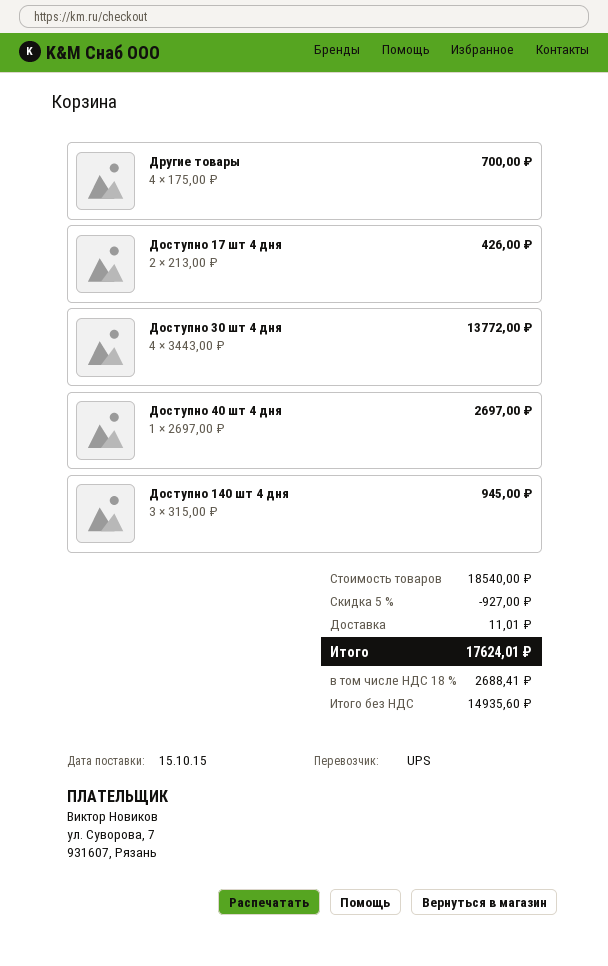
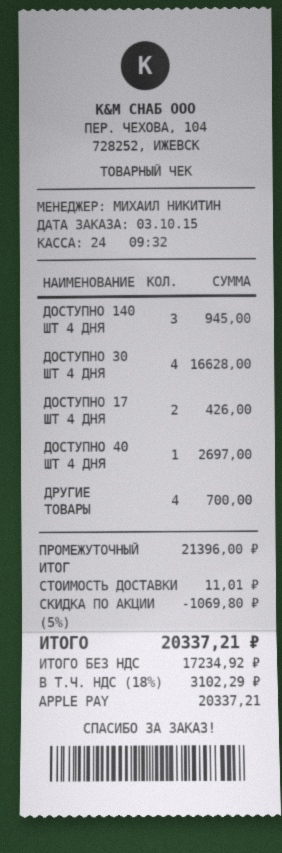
Доступно 30 шт 4 дня: 4 for 13772.00 -> 4 for 16628.00
subtotal: 18540.00 -> 21396.00
discount: 5% = 927.00 -> 5% = 1069.80
net: 14935.60 -> 17234.92
tax: 18% = 2688.41 -> 18% = 3102.29
total: 17624.01 -> 20337.21

